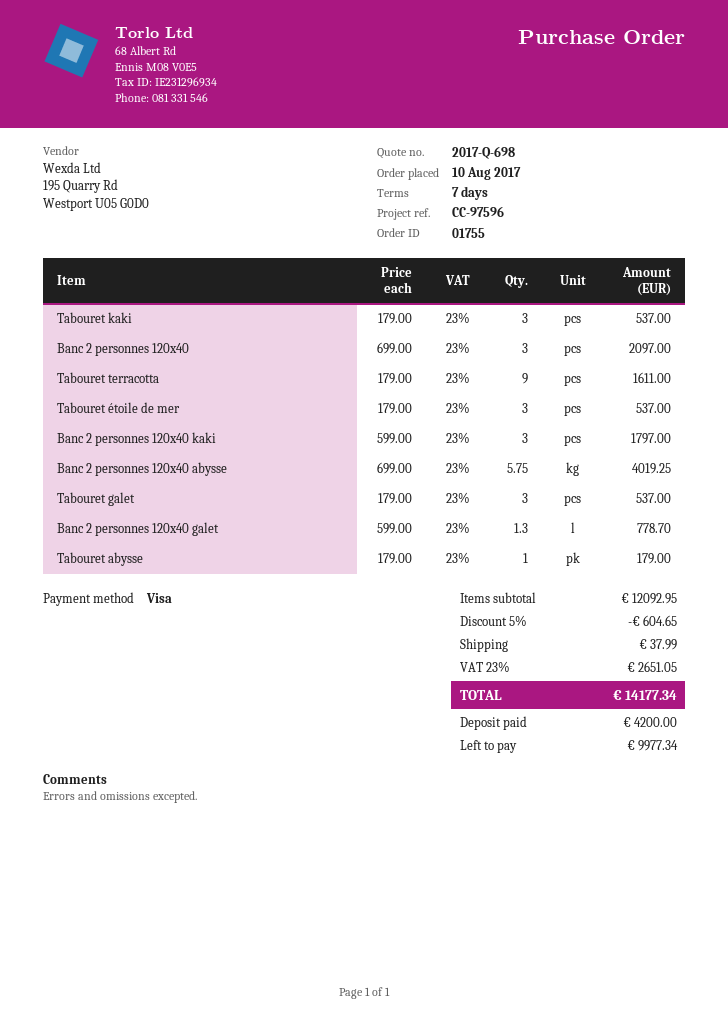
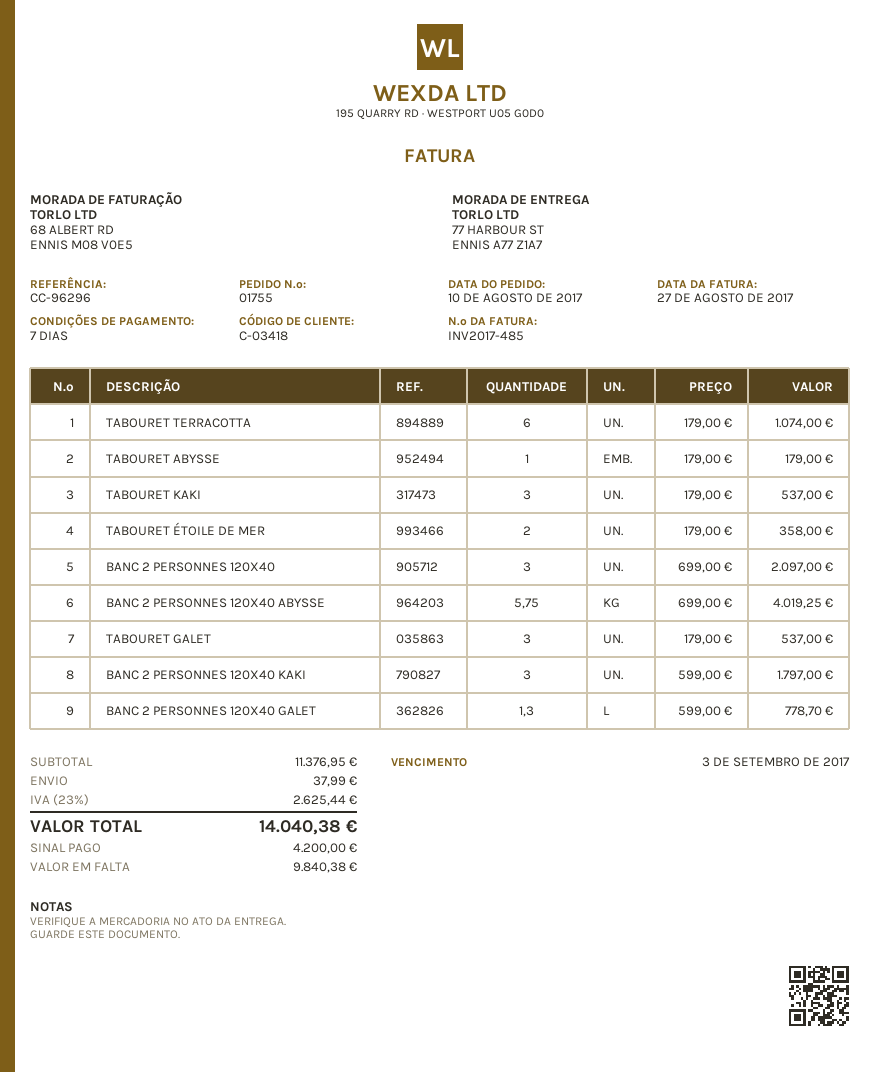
reference: CC-97596 -> CC-96296
Tabouret terracotta: 9 x 179.00 = 1611.00 -> 6 x 179.00 = 1074.00
Tabouret étoile de mer: 3 x 179.00 = 537.00 -> 2 x 179.00 = 358.00
subtotal: 12092.95 -> 11376.95
discount: 5% = 604.65 -> none
tax: 23% = 2651.05 -> 23% = 2625.44
total: 14177.34 -> 14040.38
balance: 9977.34 -> 9840.38

